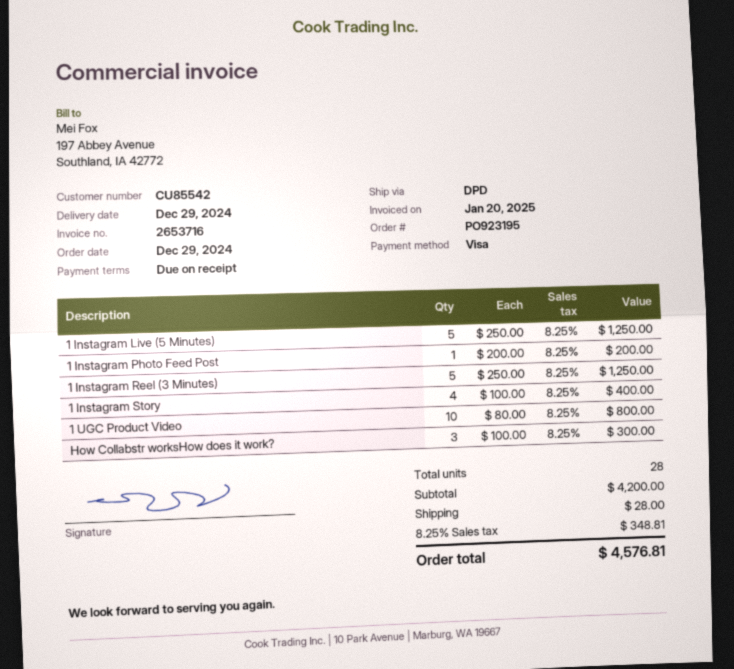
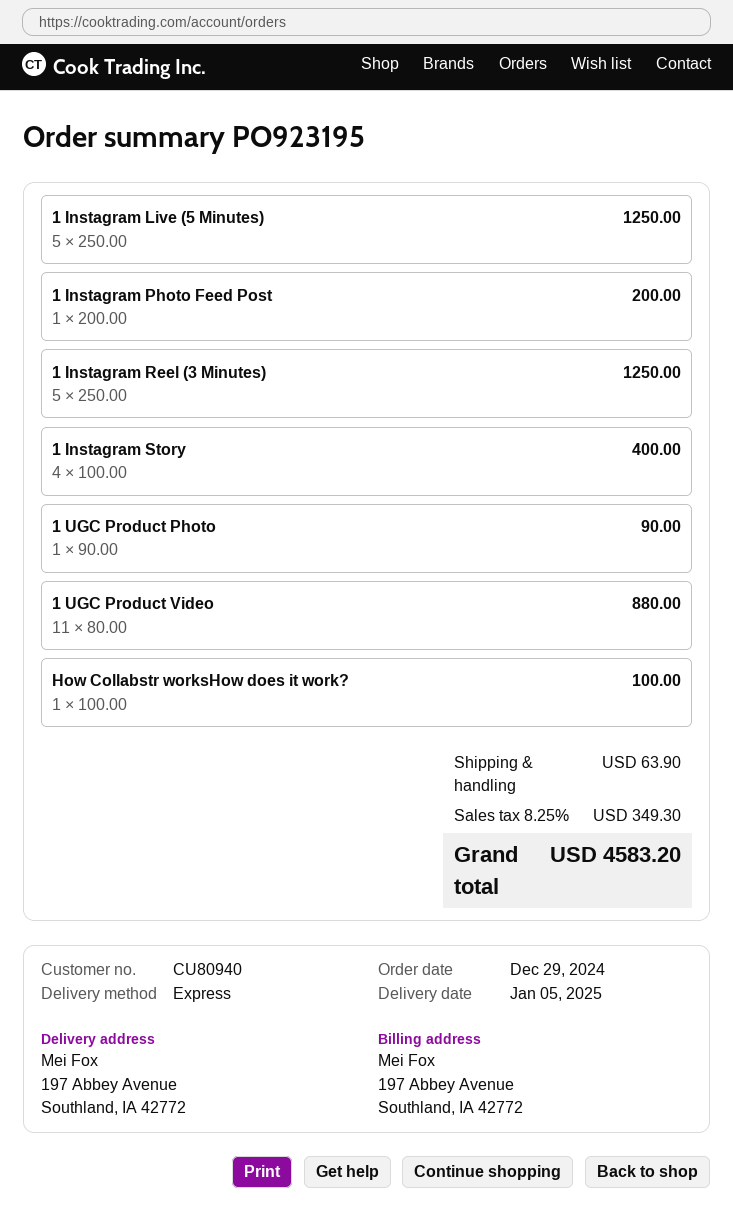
delivery date: 2024-12-29 -> 2025-01-05
customer number: CU85542 -> CU80940
shipping method: DPD -> express
1 UGC Product Video: 10 x 80.00 = 800.00 -> 11 x 80.00 = 880.00
How Collabstr worksHow does it work?: 3 x 100.00 = 300.00 -> 1 x 100.00 = 100.00
1 UGC Product Photo: none -> 1 x 90.00 = 90.00
shipping: 28.00 -> 63.90
tax: 8.25% = 348.81 -> 8.25% = 349.30
total: 4576.81 -> 4583.20

